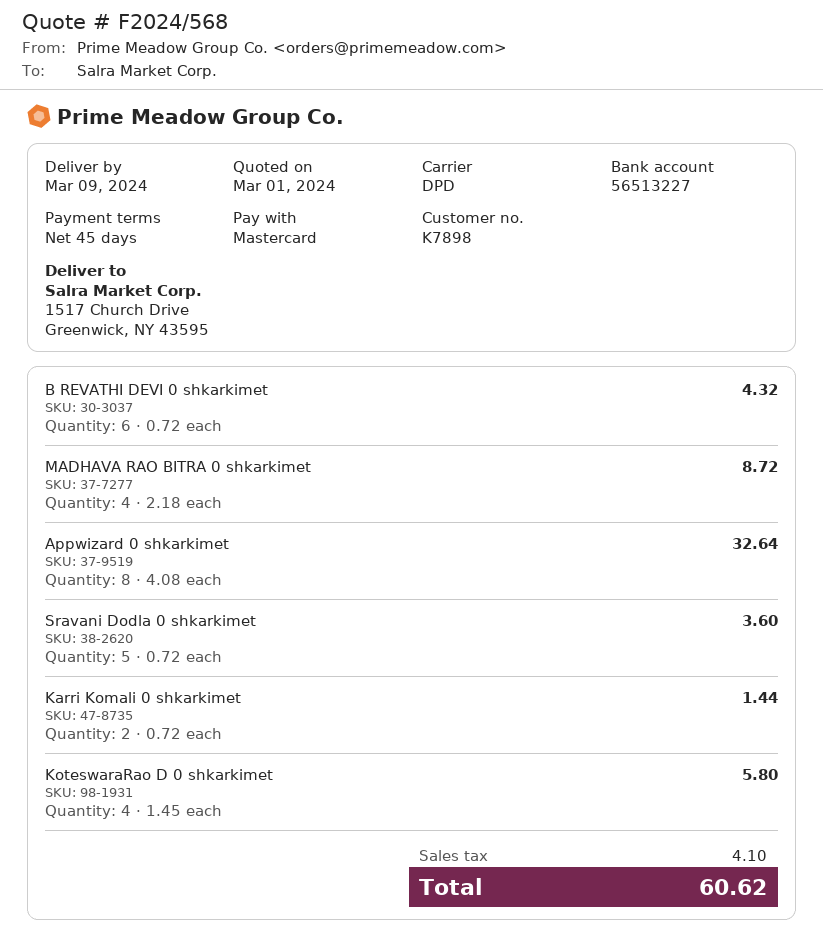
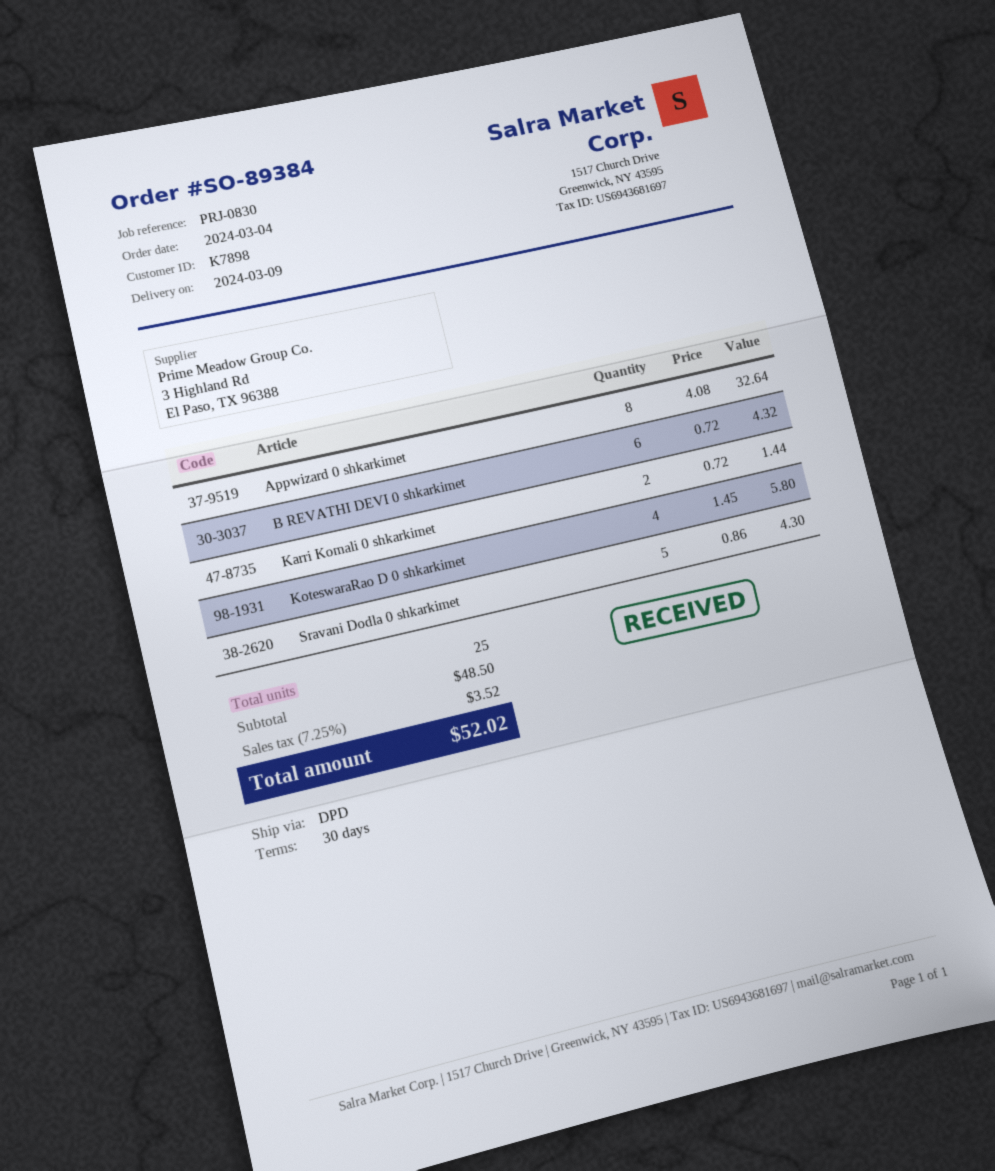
payment terms: 45 days -> 30 days
MADHAVA RAO BITRA 0 shkarkimet: 4 x 2.18 = 8.72 -> none
Sravani Dodla 0 shkarkimet: 5 x 0.72 = 3.60 -> 5 x 0.86 = 4.30
tax: 4.10 -> 3.52
total: 60.62 -> 52.02

